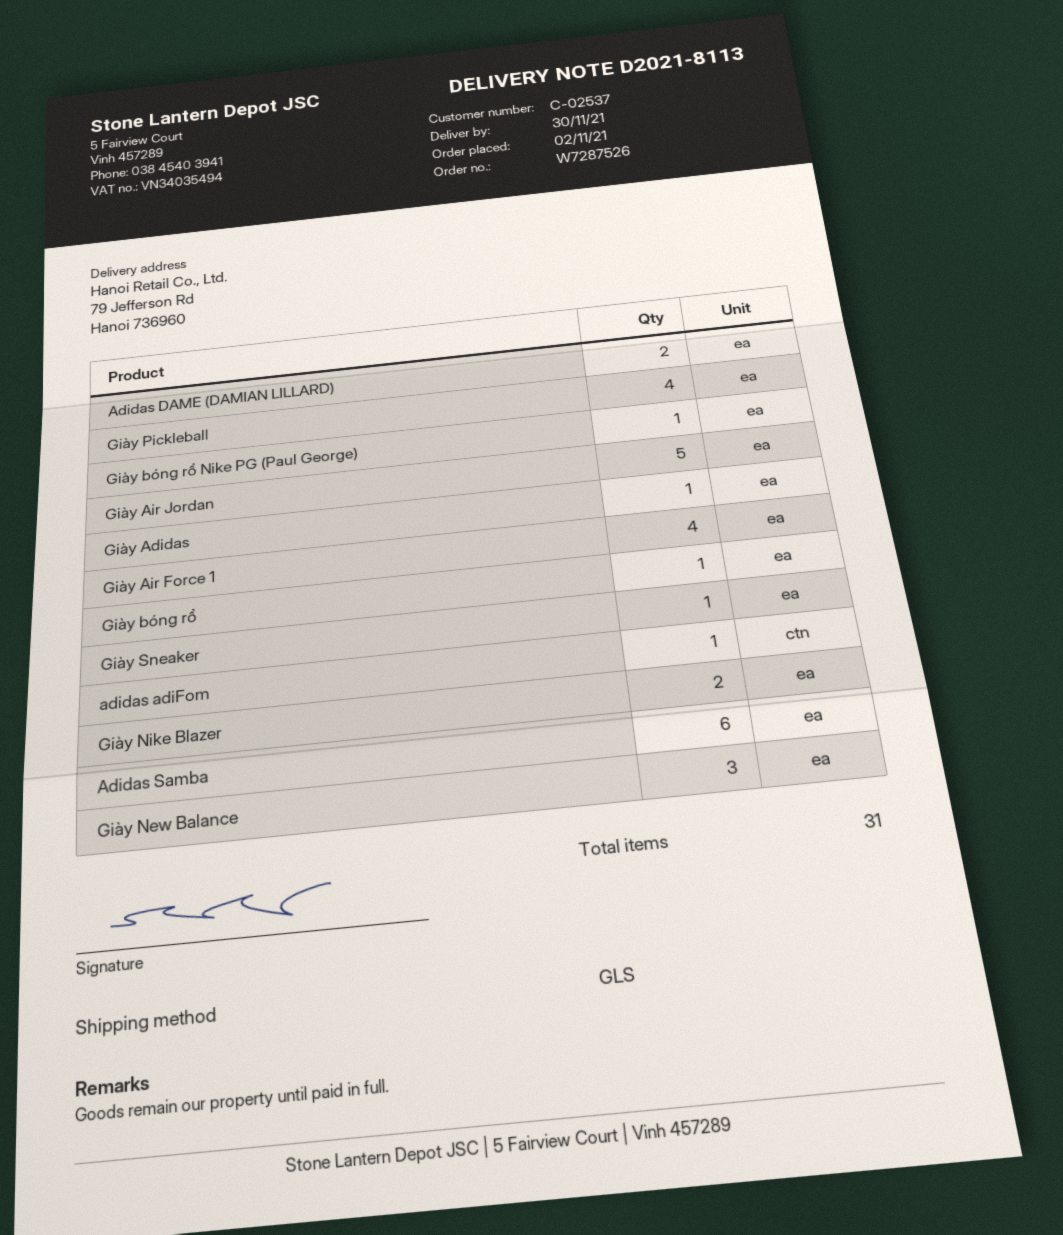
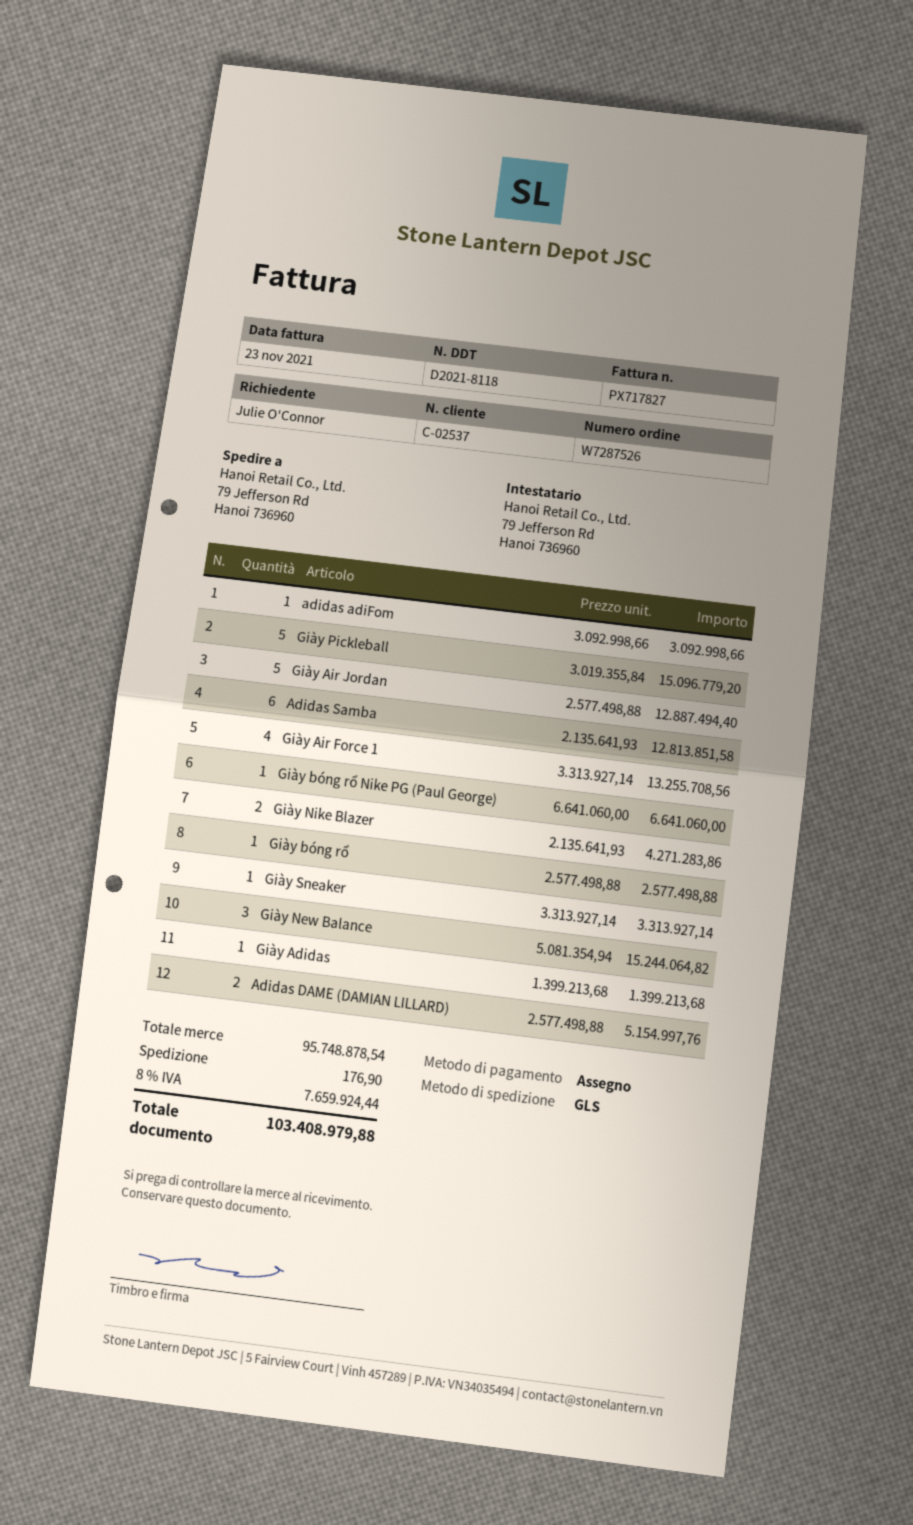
delivery note number: D2021-8113 -> D2021-8118
Giày Pickleball: 4 -> 5

